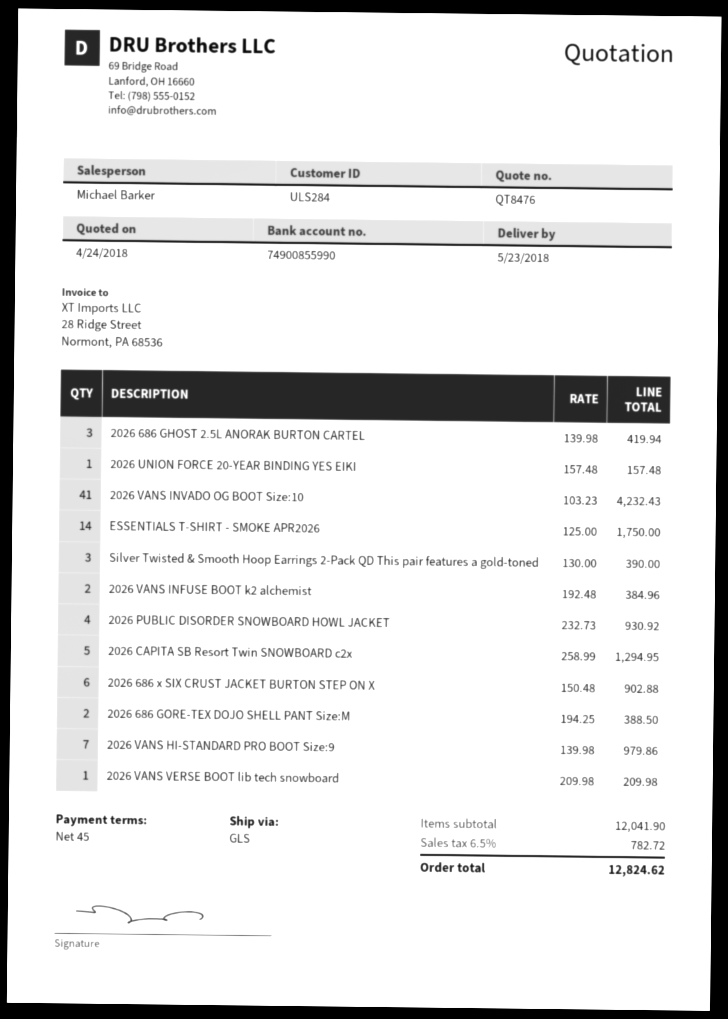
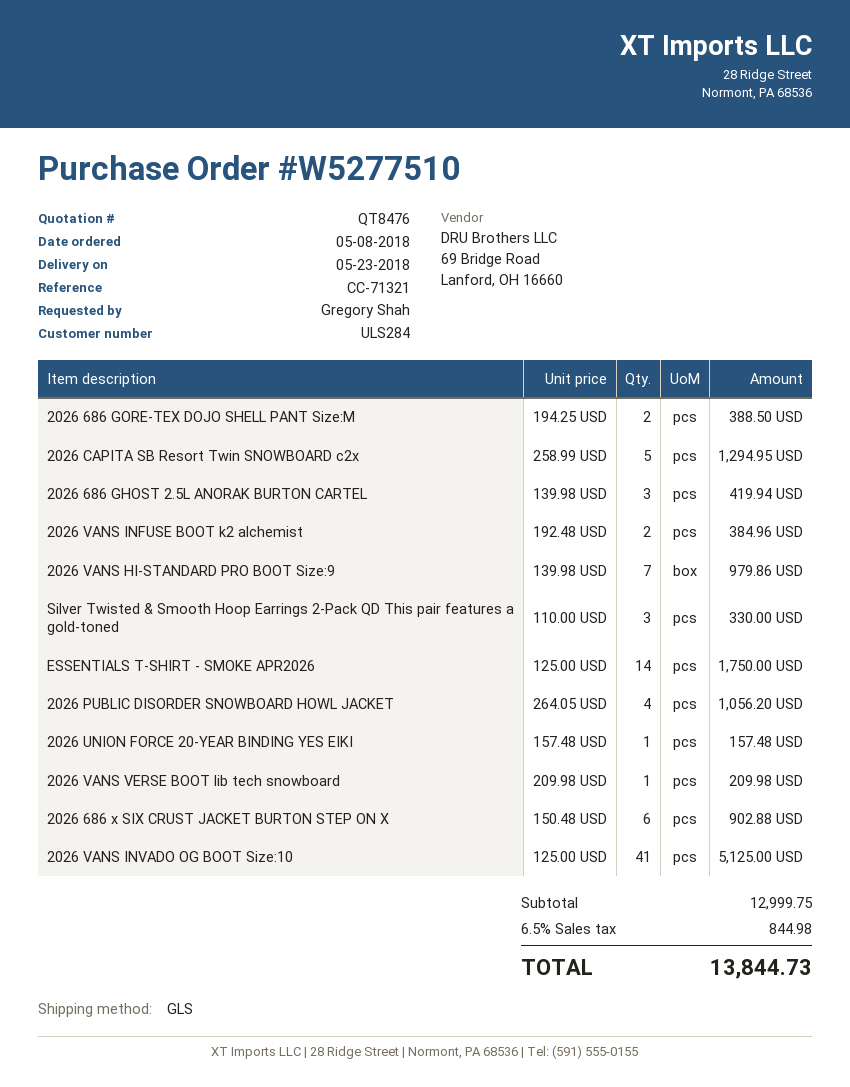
2026 VANS INVADO OG BOOT Size:10: 41 x 103.23 = 4232.43 -> 41 x 125.00 = 5125.00
Silver Twisted & Smooth Hoop Earrings 2-Pack QD This pair features a gold-toned: 3 x 130.00 = 390.00 -> 3 x 110.00 = 330.00
2026 PUBLIC DISORDER SNOWBOARD HOWL JACKET: 4 x 232.73 = 930.92 -> 4 x 264.05 = 1056.20
subtotal: 12041.90 -> 12999.75
tax: 6.5% = 782.72 -> 6.5% = 844.98
total: 12824.62 -> 13844.73

